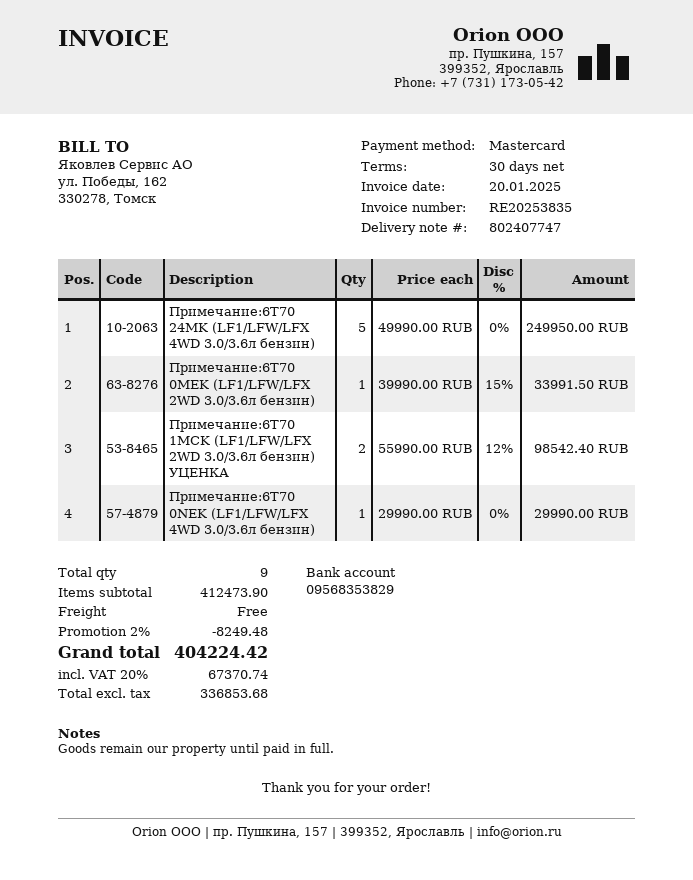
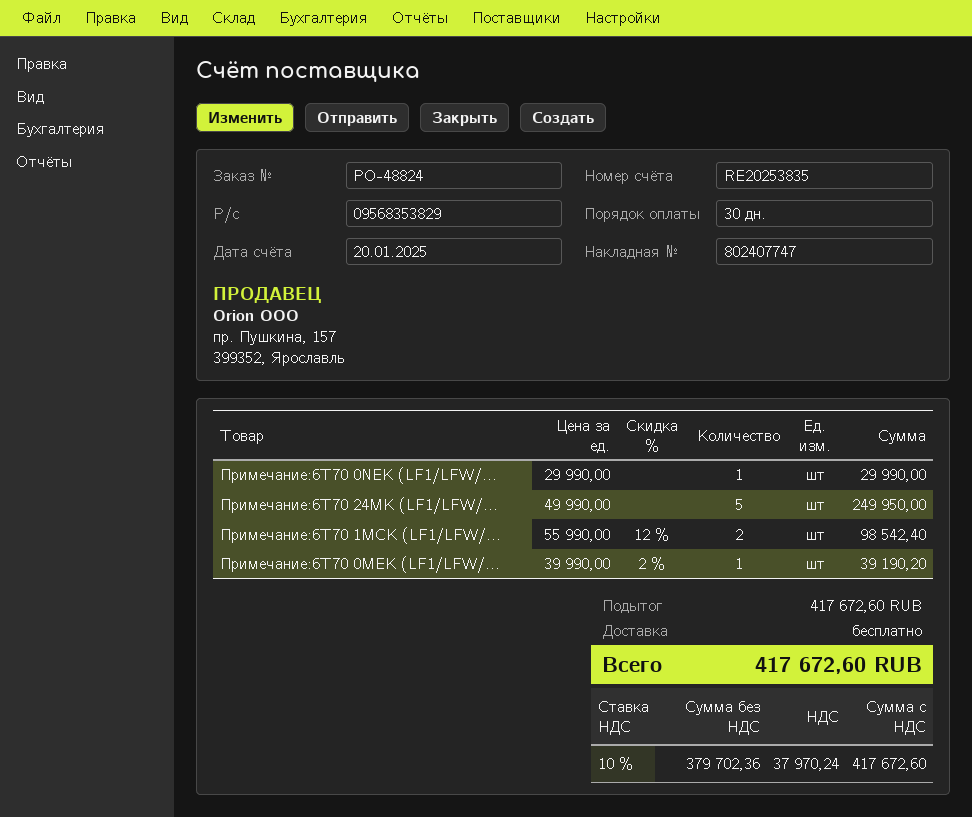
Примечание:6T70 0MEK (LF1/LFW/LFX 2WD 3.0/3.6л бензин): 1 x 39990.00 - 15% = 33991.50 -> 1 x 39990.00 - 2% = 39190.20
subtotal: 412473.90 -> 417672.60
discount: 2% = 8249.48 -> none
net: 336853.68 -> 379702.36
tax: 20% = 67370.74 -> 10% = 37970.24
total: 404224.42 -> 417672.60

